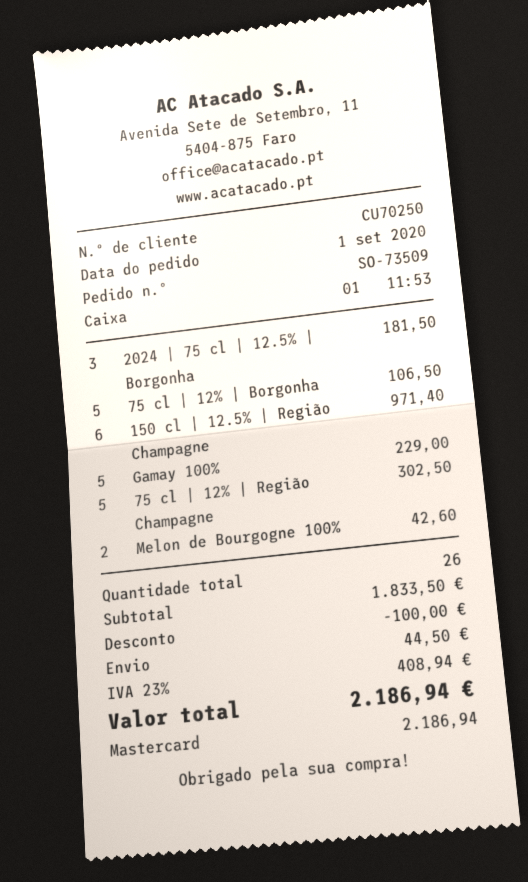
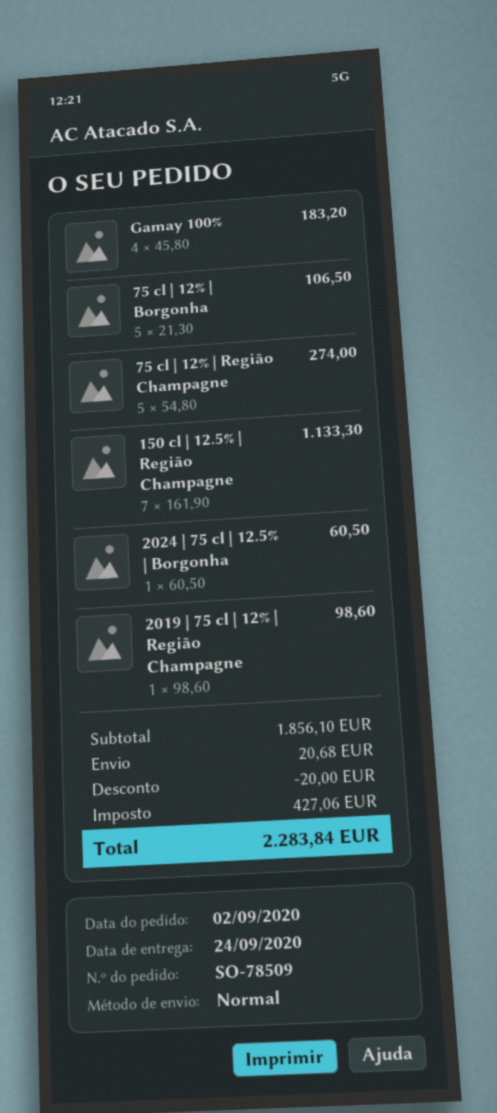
order number: SO-73509 -> SO-78509
order date: 2020-09-01 -> 2020-09-02
2024 | 75 cl | 12.5% | Borgonha: 3 for 181.50 -> 1 for 60.50
150 cl | 12.5% | Região Champagne: 6 for 971.40 -> 7 for 1133.30
Gamay 100%: 5 for 229.00 -> 4 for 183.20
75 cl | 12% | Região Champagne: 5 for 302.50 -> 5 for 274.00
Melon de Bourgogne 100%: 2 for 42.60 -> none
2019 | 75 cl | 12% | Região Champagne: none -> 1 for 98.60
subtotal: 1833.50 -> 1856.10
discount: 100.00 -> 20.00
shipping: 44.50 -> 20.68
tax: 408.94 -> 427.06
total: 2186.94 -> 2283.84

